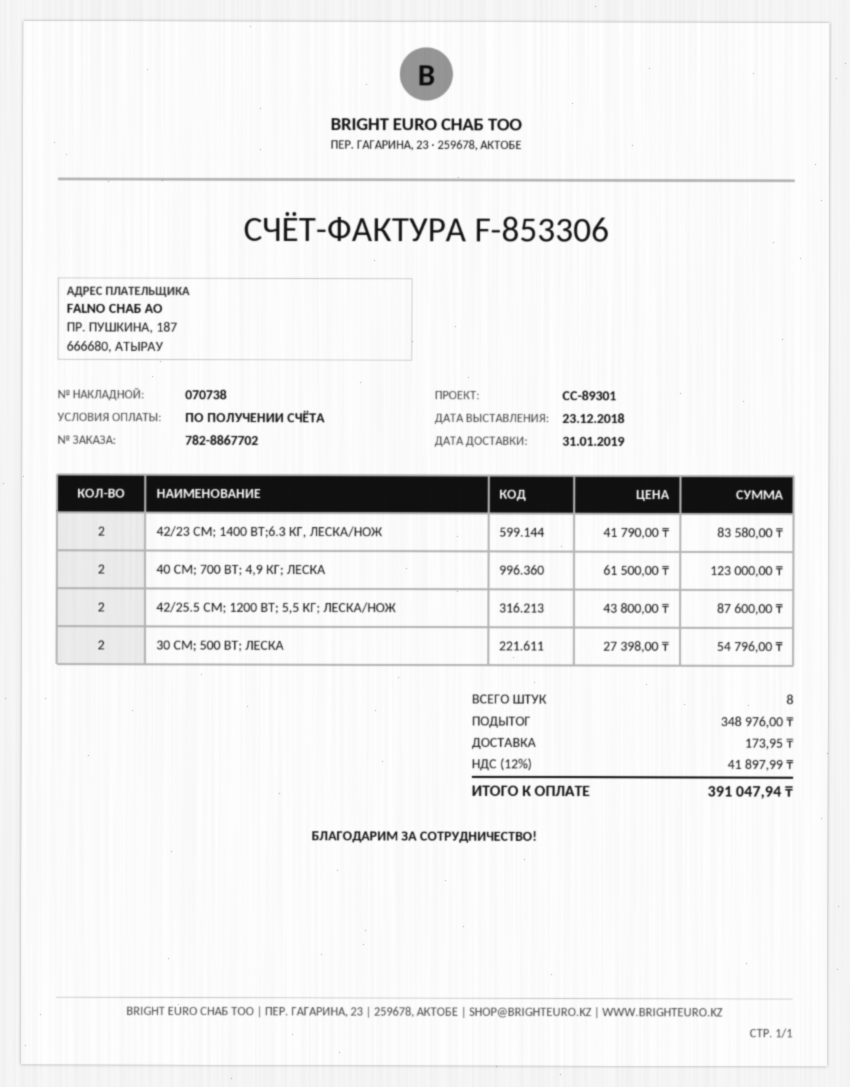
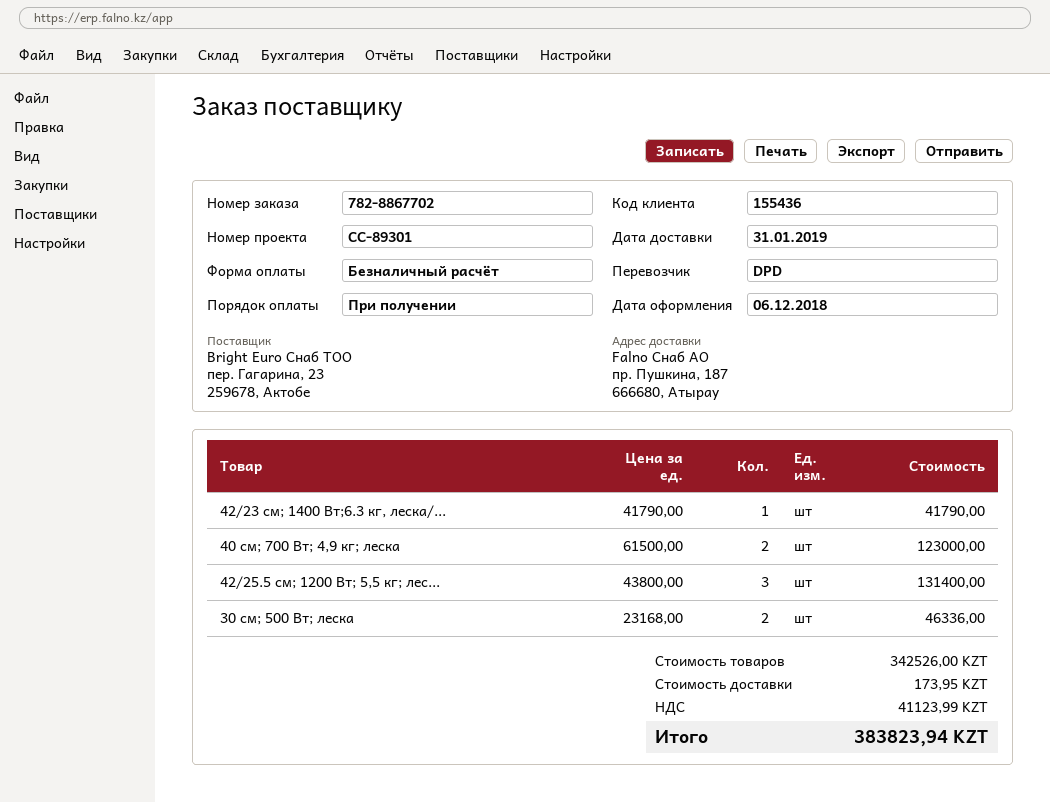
42/23 СМ; 1400 ВТ;6.3 КГ, ЛЕСКА/НОЖ: 2 x 41790.00 = 83580.00 -> 1 x 41790.00 = 41790.00
42/25.5 СМ; 1200 ВТ; 5,5 КГ; ЛЕСКА/НОЖ: 2 x 43800.00 = 87600.00 -> 3 x 43800.00 = 131400.00
30 СМ; 500 ВТ; ЛЕСКА: 2 x 27398.00 = 54796.00 -> 2 x 23168.00 = 46336.00
subtotal: 348976.00 -> 342526.00
tax: 41897.99 -> 41123.99
total: 391047.94 -> 383823.94

